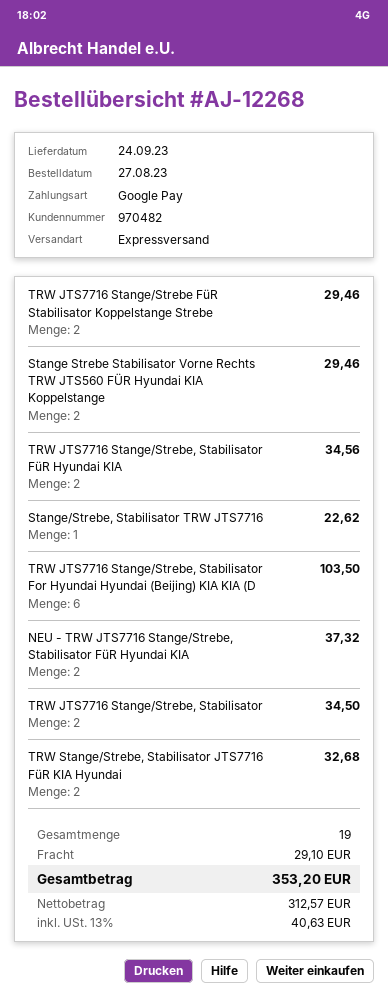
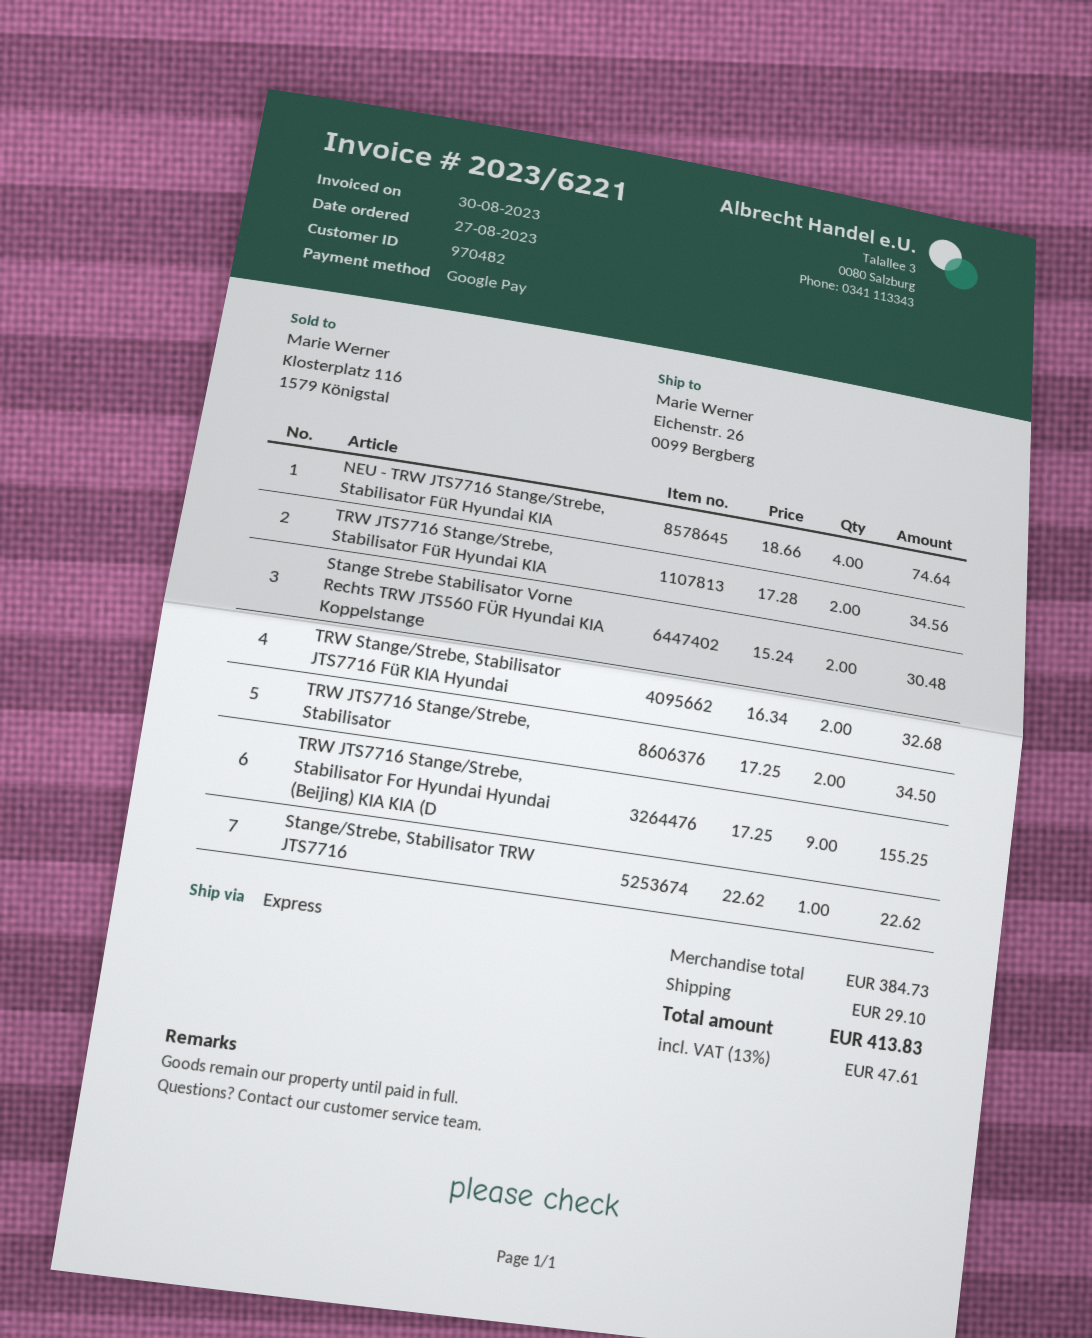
TRW JTS7716 Stange/Strebe FüR Stabilisator Koppelstange Strebe: 2 for 29.46 -> none
Stange Strebe Stabilisator Vorne Rechts TRW JTS560 FÜR Hyundai KIA Koppelstange: 2 for 29.46 -> 2 for 30.48
TRW JTS7716 Stange/Strebe, Stabilisator For Hyundai Hyundai (Beijing) KIA KIA (D: 6 for 103.50 -> 9 for 155.25
NEU - TRW JTS7716 Stange/Strebe, Stabilisator FüR Hyundai KIA: 2 for 37.32 -> 4 for 74.64
tax: 13% = 40.63 -> 13% = 47.61
total: 353.20 -> 413.83

